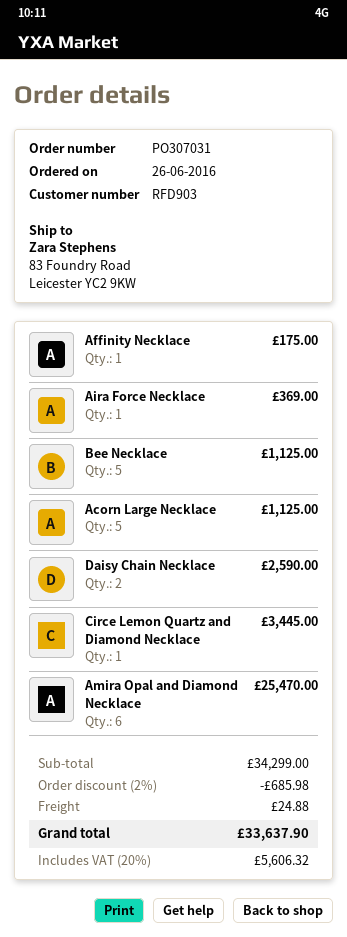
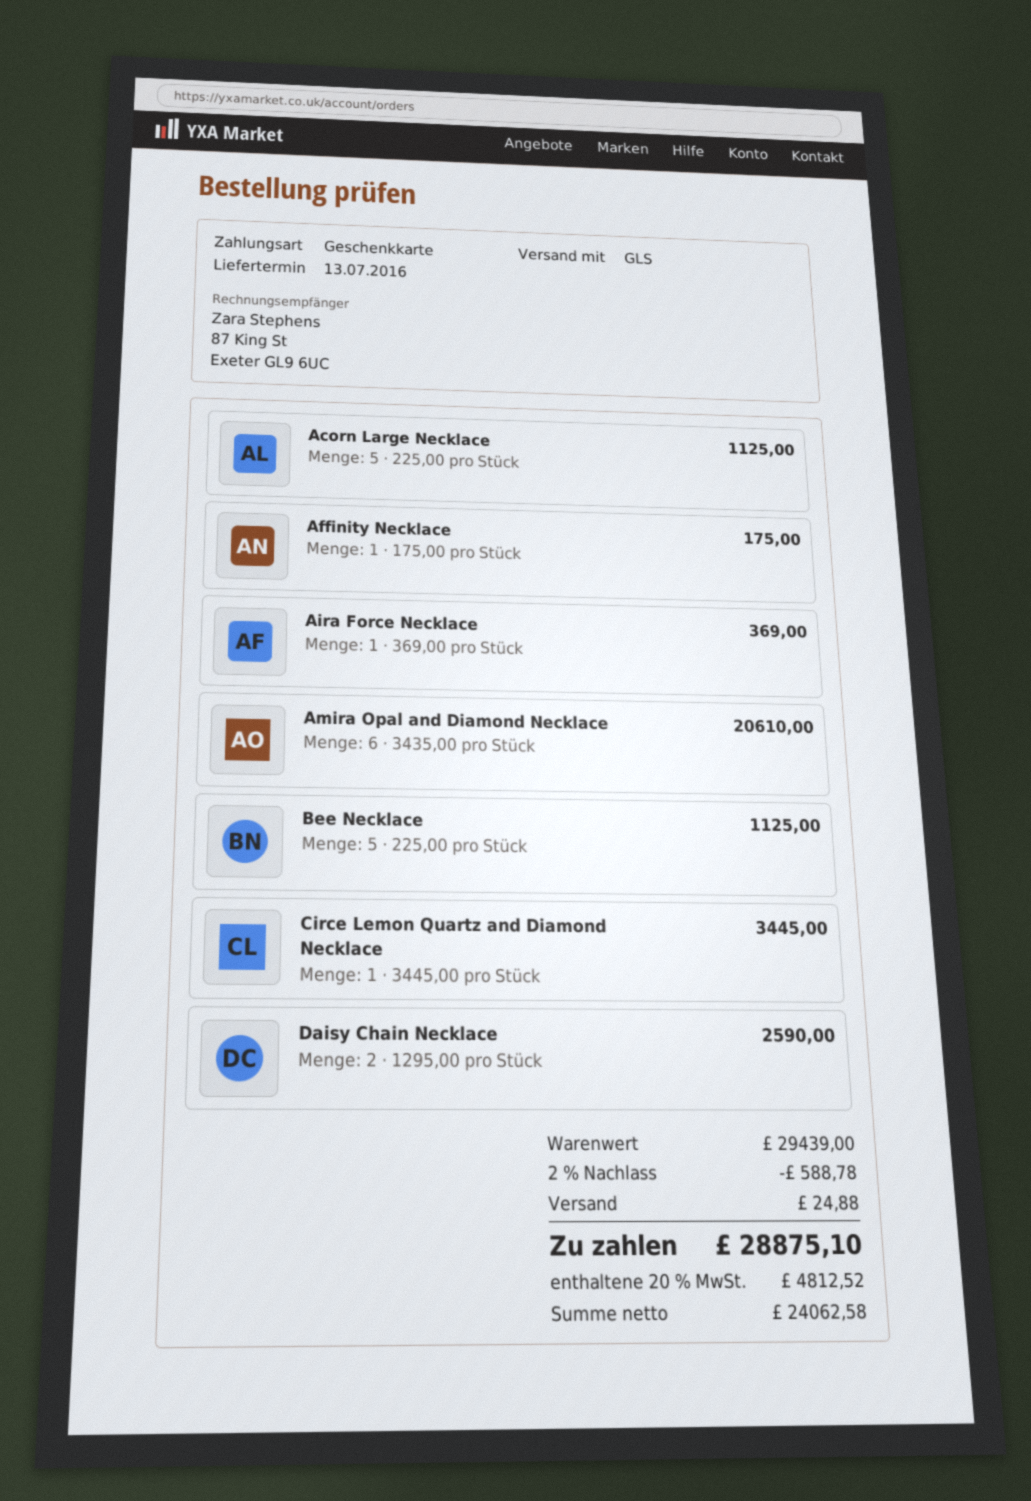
Amira Opal and Diamond Necklace: 6 for 25470.00 -> 6 for 20610.00
subtotal: 34299.00 -> 29439.00
discount: 2% = 685.98 -> 2% = 588.78
tax: 20% = 5606.32 -> 20% = 4812.52
total: 33637.90 -> 28875.10

